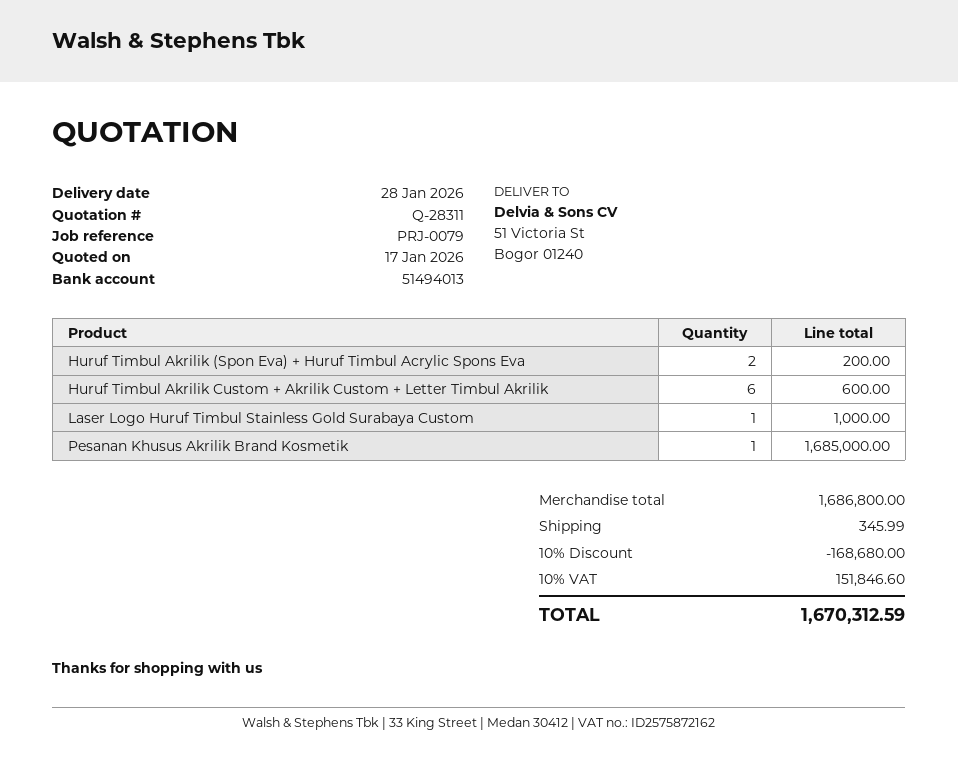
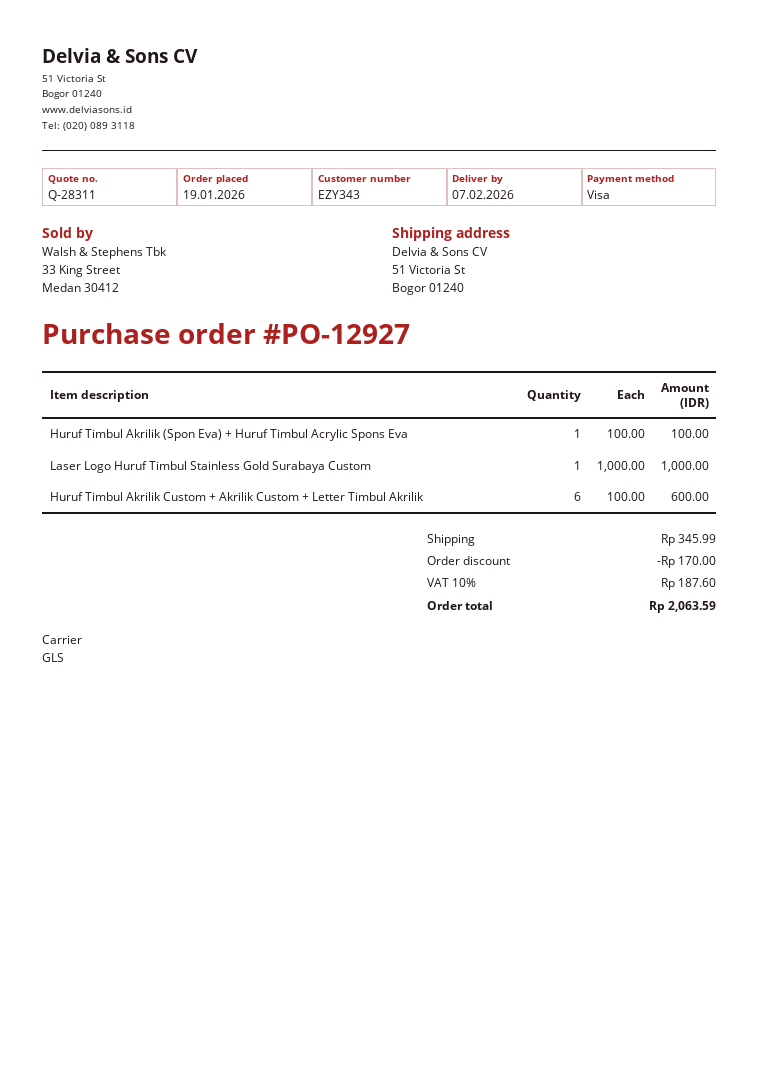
delivery date: 2026-01-28 -> 2026-02-07
Huruf Timbul Akrilik (Spon Eva) + Huruf Timbul Acrylic Spons Eva: 2 for 200.00 -> 1 for 100.00
Pesanan Khusus Akrilik Brand Kosmetik: 1 for 1685000.00 -> none
discount: 168680.00 -> 170.00
tax: 10% = 151846.60 -> 10% = 187.60
total: 1670312.59 -> 2063.59

